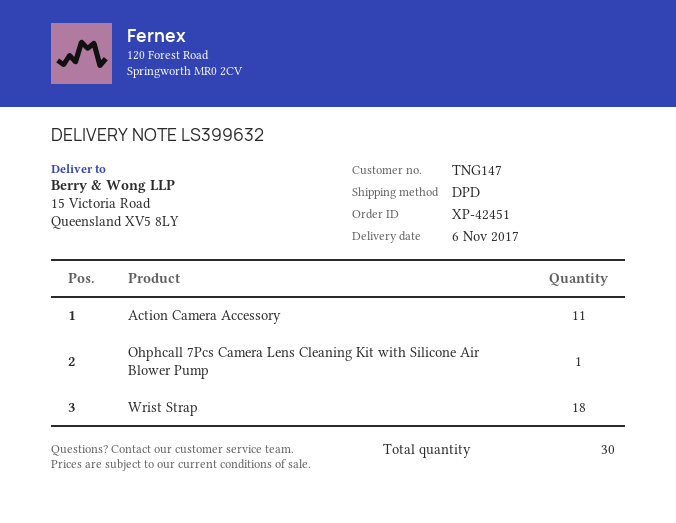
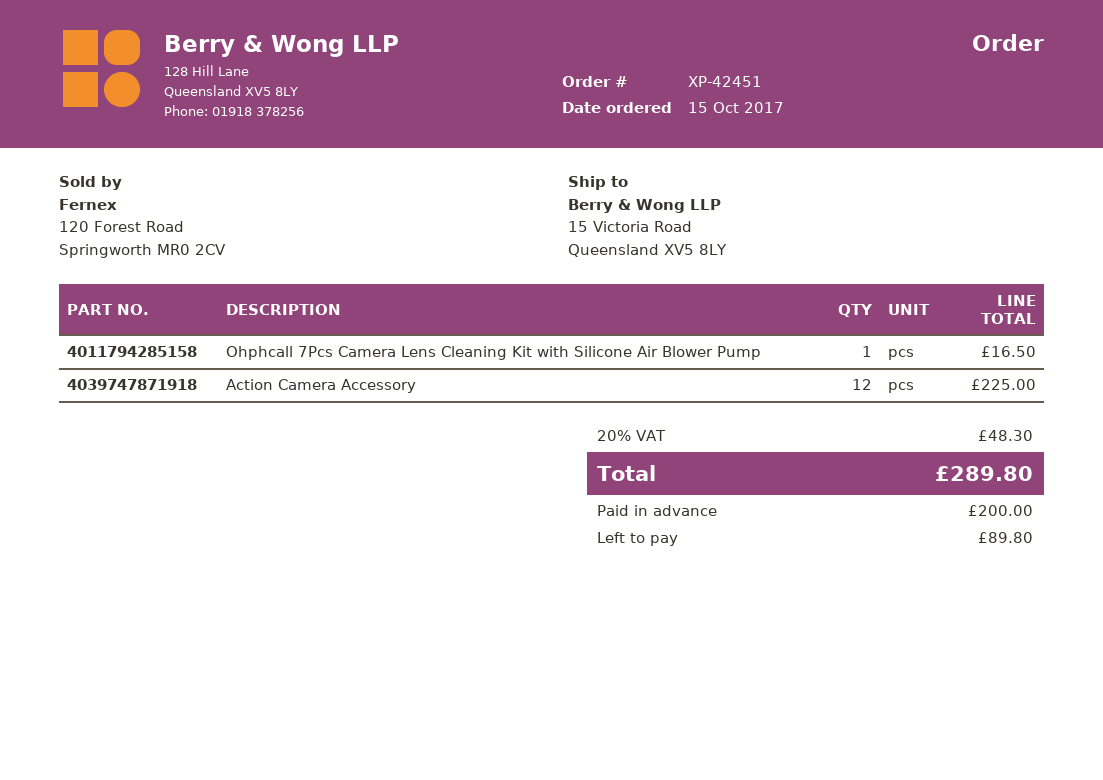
Action Camera Accessory: 11 -> 12
Wrist Strap: 18 -> none

